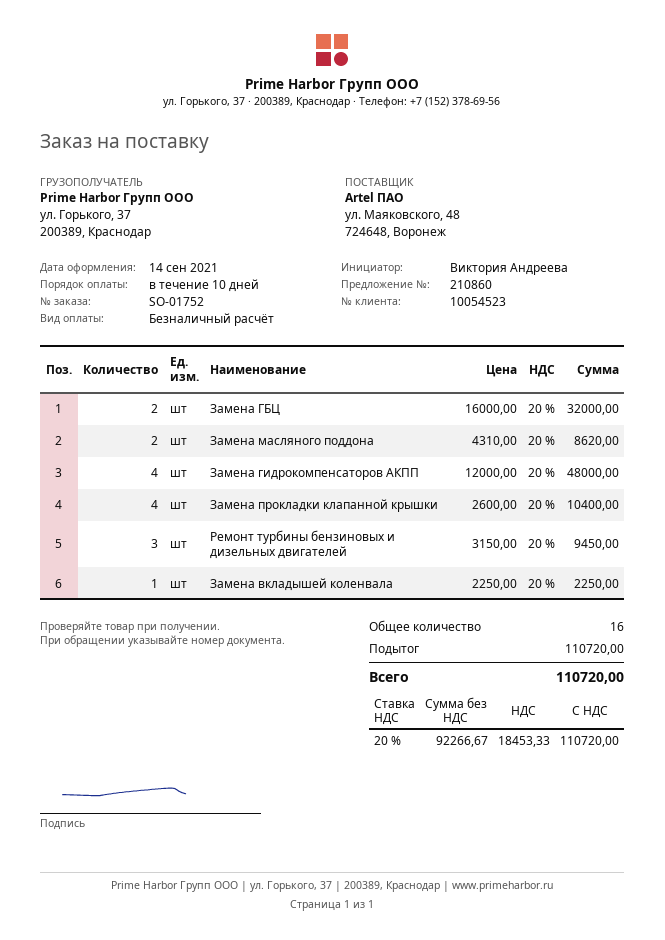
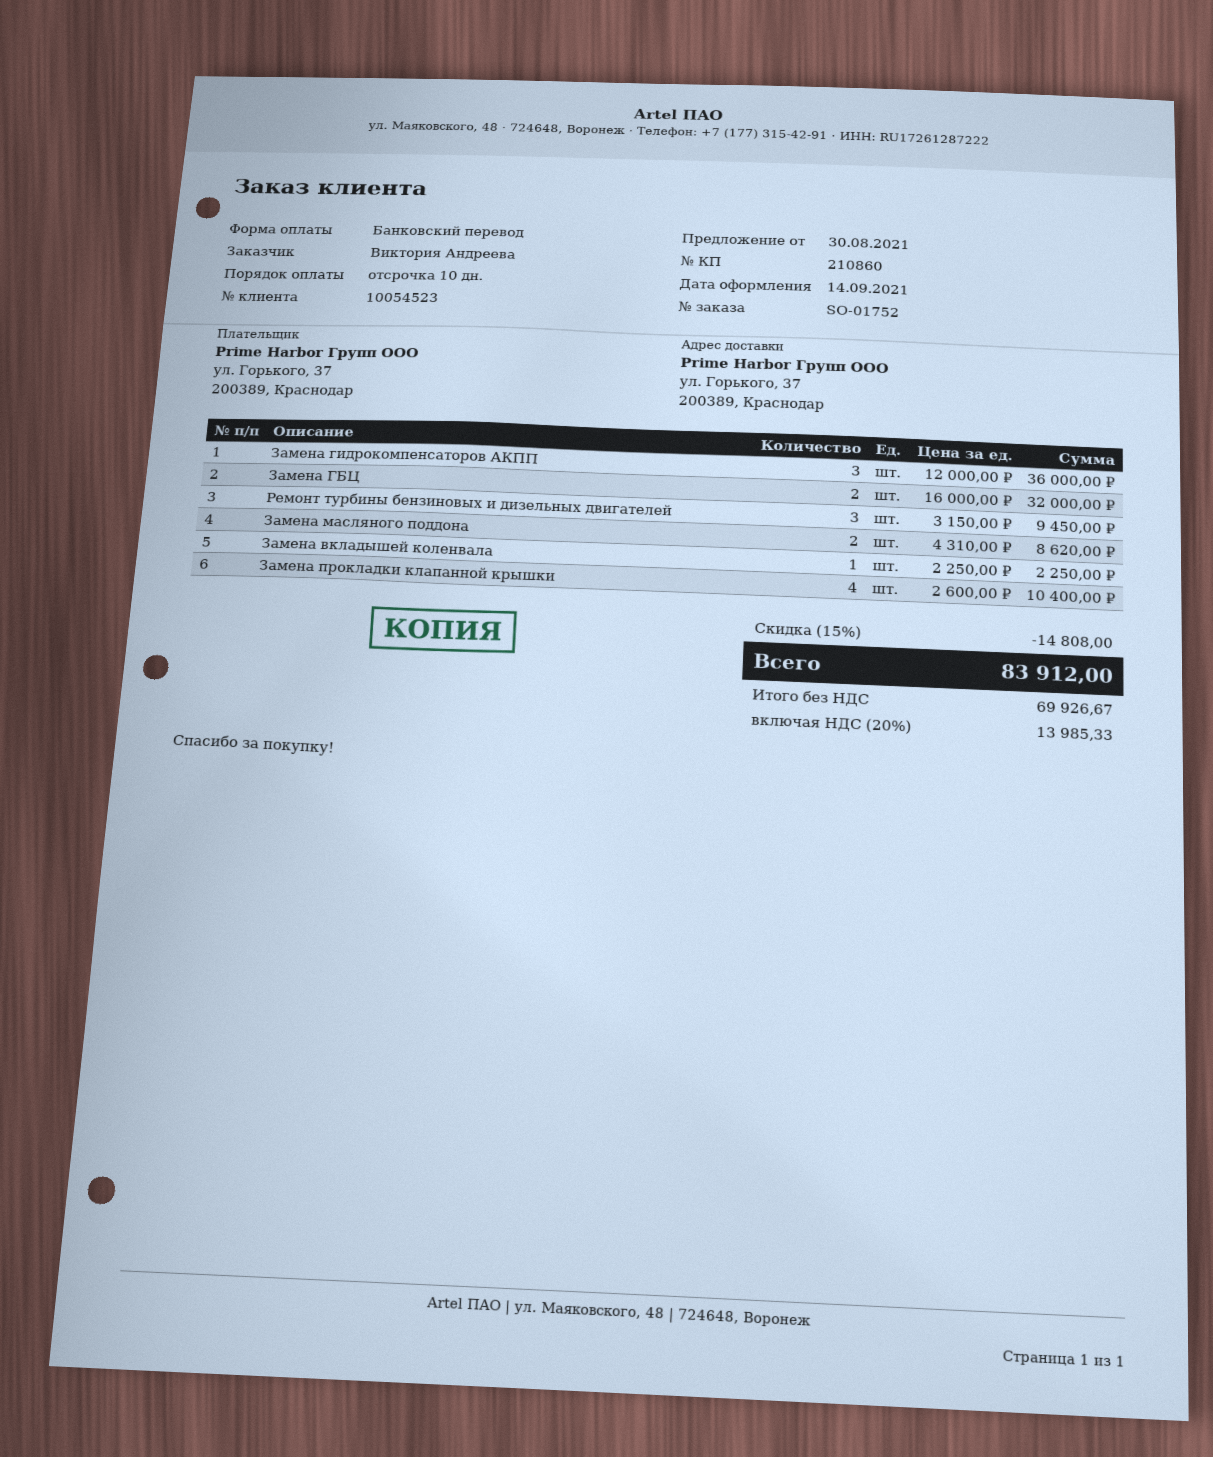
Замена гидрокомпенсаторов АКПП: 4 x 12000.00 = 48000.00 -> 3 x 12000.00 = 36000.00
discount: none -> 15% = 14808.00
net: 92266.67 -> 69926.67
tax: 20% = 18453.33 -> 20% = 13985.33
total: 110720.00 -> 83912.00

